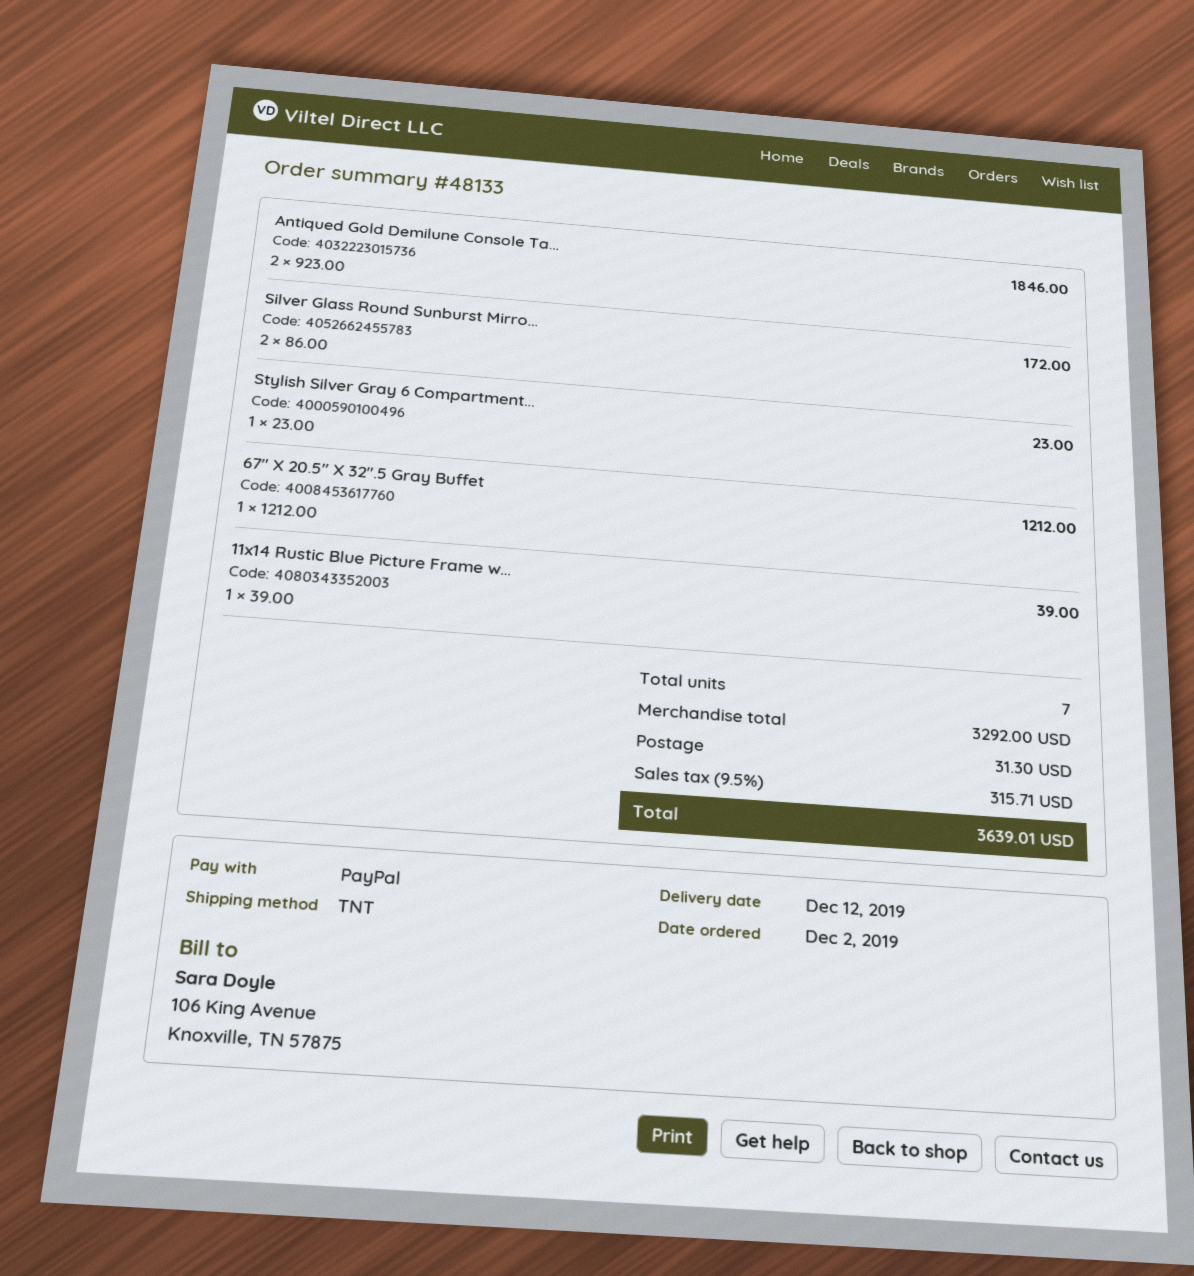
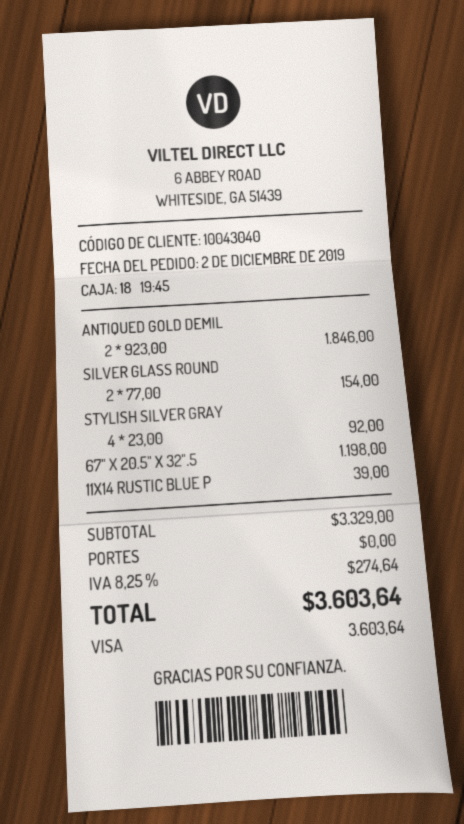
payment method: PayPal -> Visa
Silver Glass Round Sunburst Mirro...: 2 x 86.00 = 172.00 -> 2 x 77.00 = 154.00
Stylish Silver Gray 6 Compartment...: 1 x 23.00 = 23.00 -> 4 x 23.00 = 92.00
67" X 20.5" X 32".5 Gray Buffet: 1 x 1212.00 = 1212.00 -> 1 x 1198.00 = 1198.00
subtotal: 3292.00 -> 3329.00
shipping: 31.30 -> 0.00
tax: 9.5% = 315.71 -> 8.25% = 274.64
total: 3639.01 -> 3603.64

